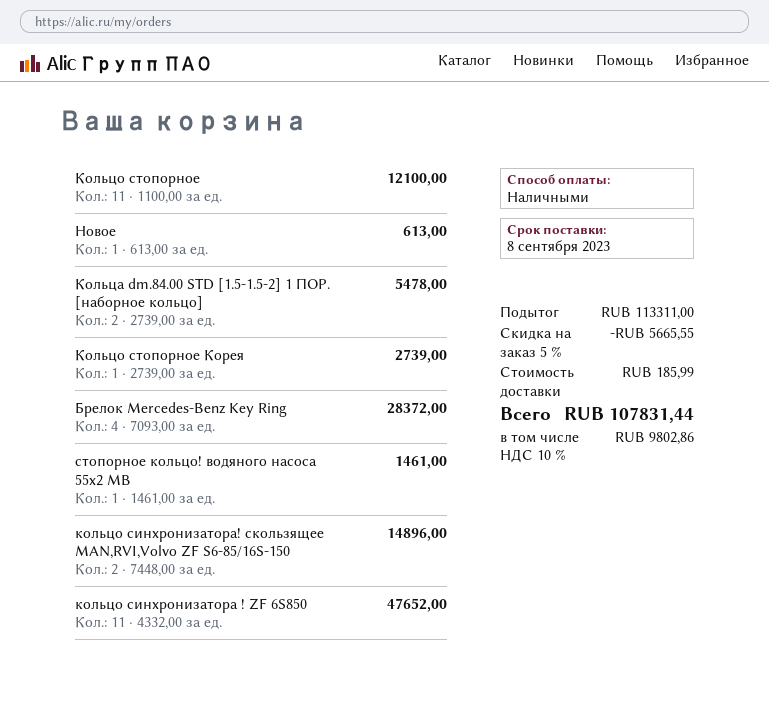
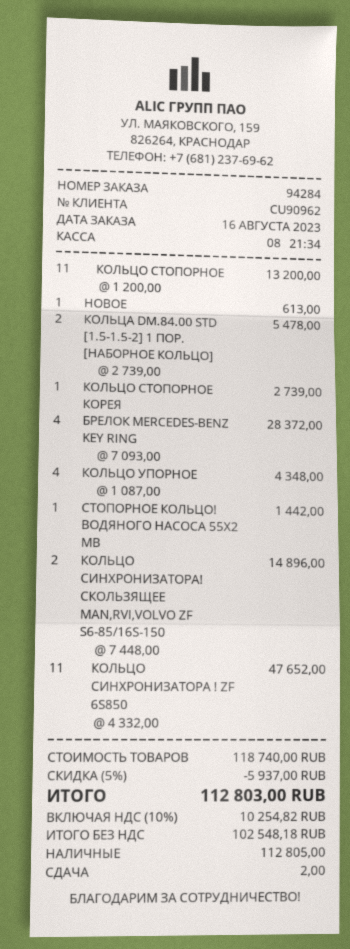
Кольцо стопорное: 11 x 1100.00 = 12100.00 -> 11 x 1200.00 = 13200.00
стопорное кольцо! водяного насоса 55x2 MB: 1 x 1461.00 = 1461.00 -> 1 x 1442.00 = 1442.00
КОЛЬЦО УПОРНОЕ: none -> 4 x 1087.00 = 4348.00
subtotal: 113311.00 -> 118740.00
discount: 5% = 5665.55 -> 5% = 5937.00
shipping: 185.99 -> none
tax: 10% = 9802.86 -> 10% = 10254.82
total: 107831.44 -> 112803.00

